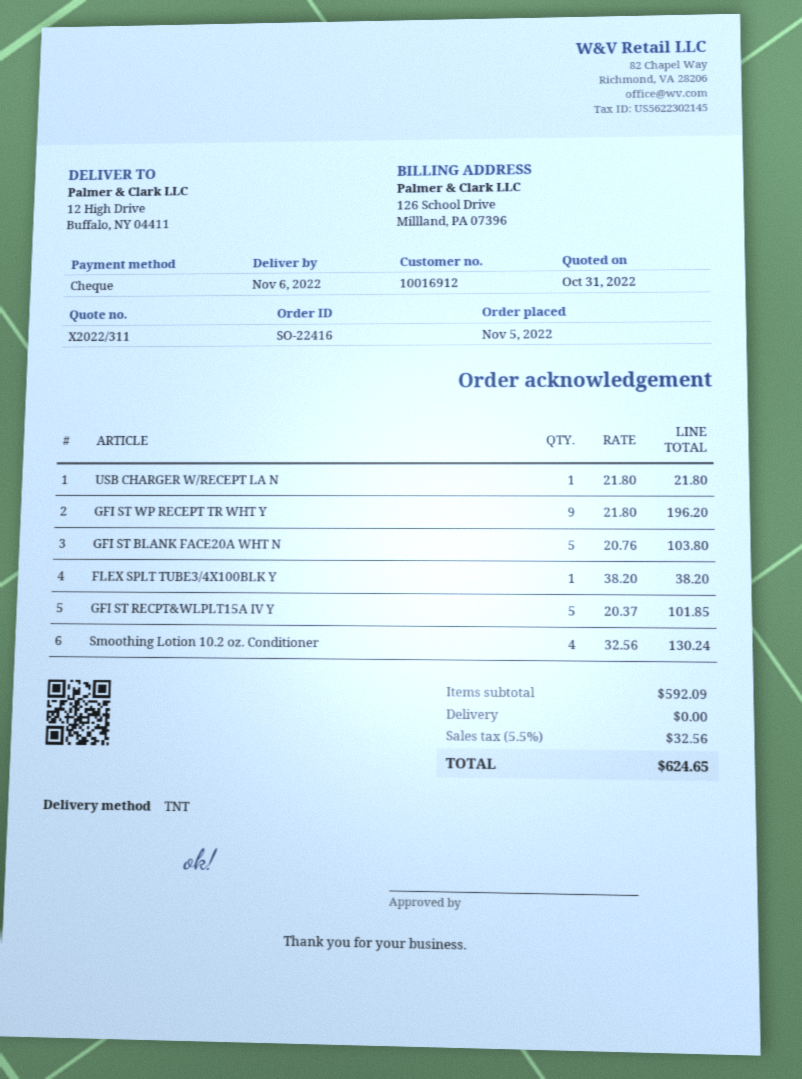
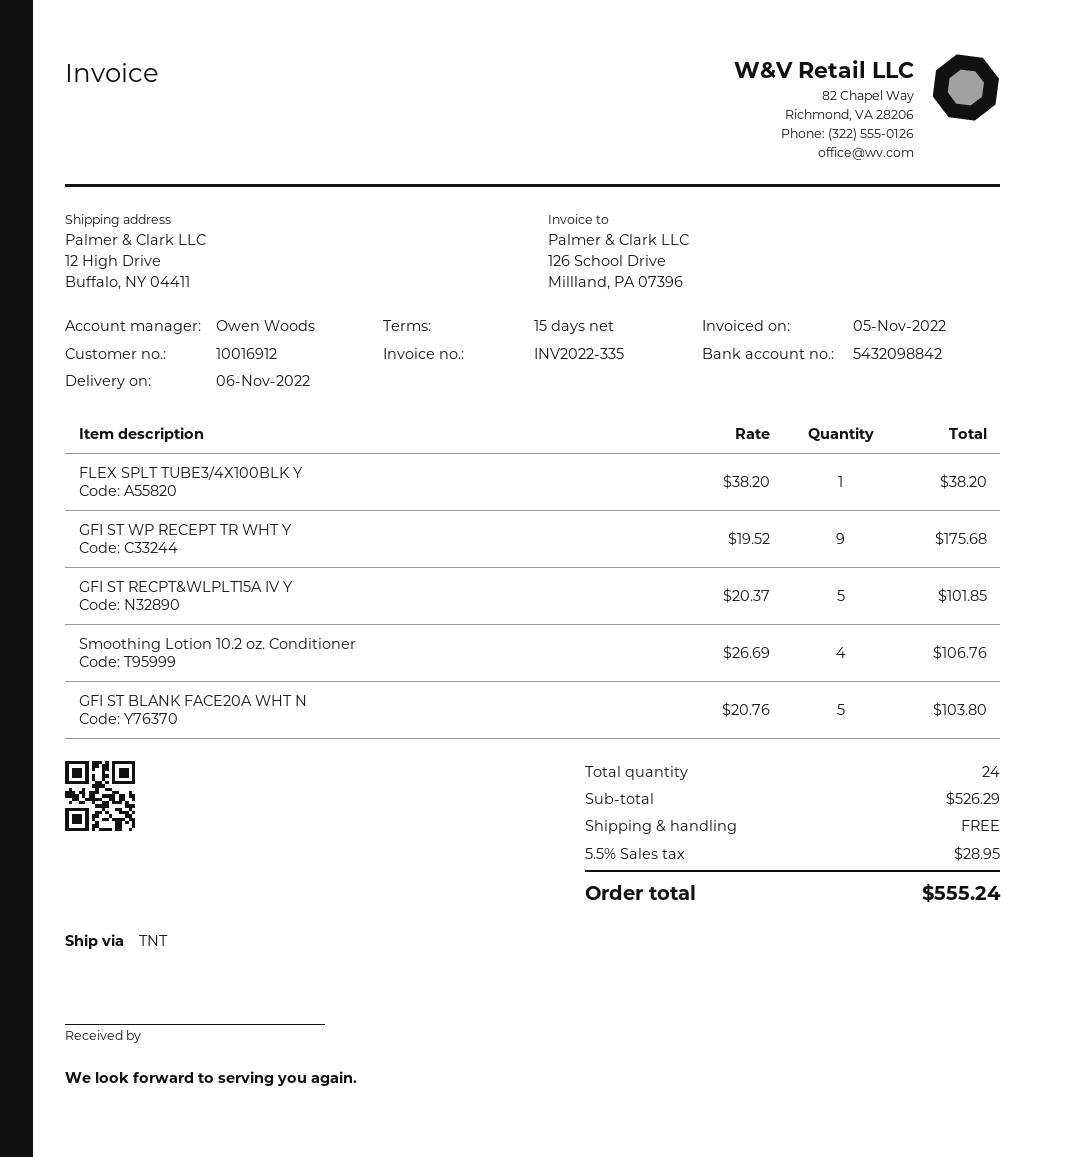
USB CHARGER W/RECEPT LA N: 1 x 21.80 = 21.80 -> none
GFI ST WP RECEPT TR WHT Y: 9 x 21.80 = 196.20 -> 9 x 19.52 = 175.68
Smoothing Lotion 10.2 oz. Conditioner: 4 x 32.56 = 130.24 -> 4 x 26.69 = 106.76
subtotal: 592.09 -> 526.29
tax: 5.5% = 32.56 -> 5.5% = 28.95
total: 624.65 -> 555.24

